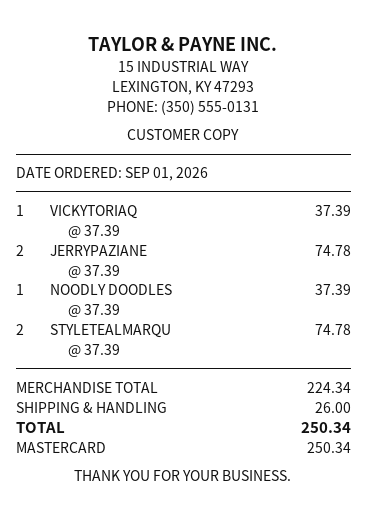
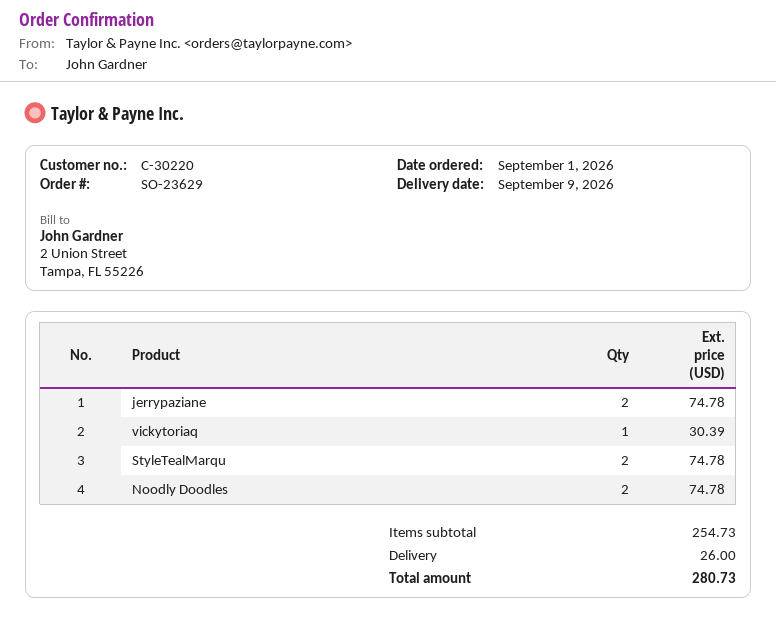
VICKYTORIAQ: 1 for 37.39 -> 1 for 30.39
NOODLY DOODLES: 1 for 37.39 -> 2 for 74.78
subtotal: 224.34 -> 254.73
total: 250.34 -> 280.73

